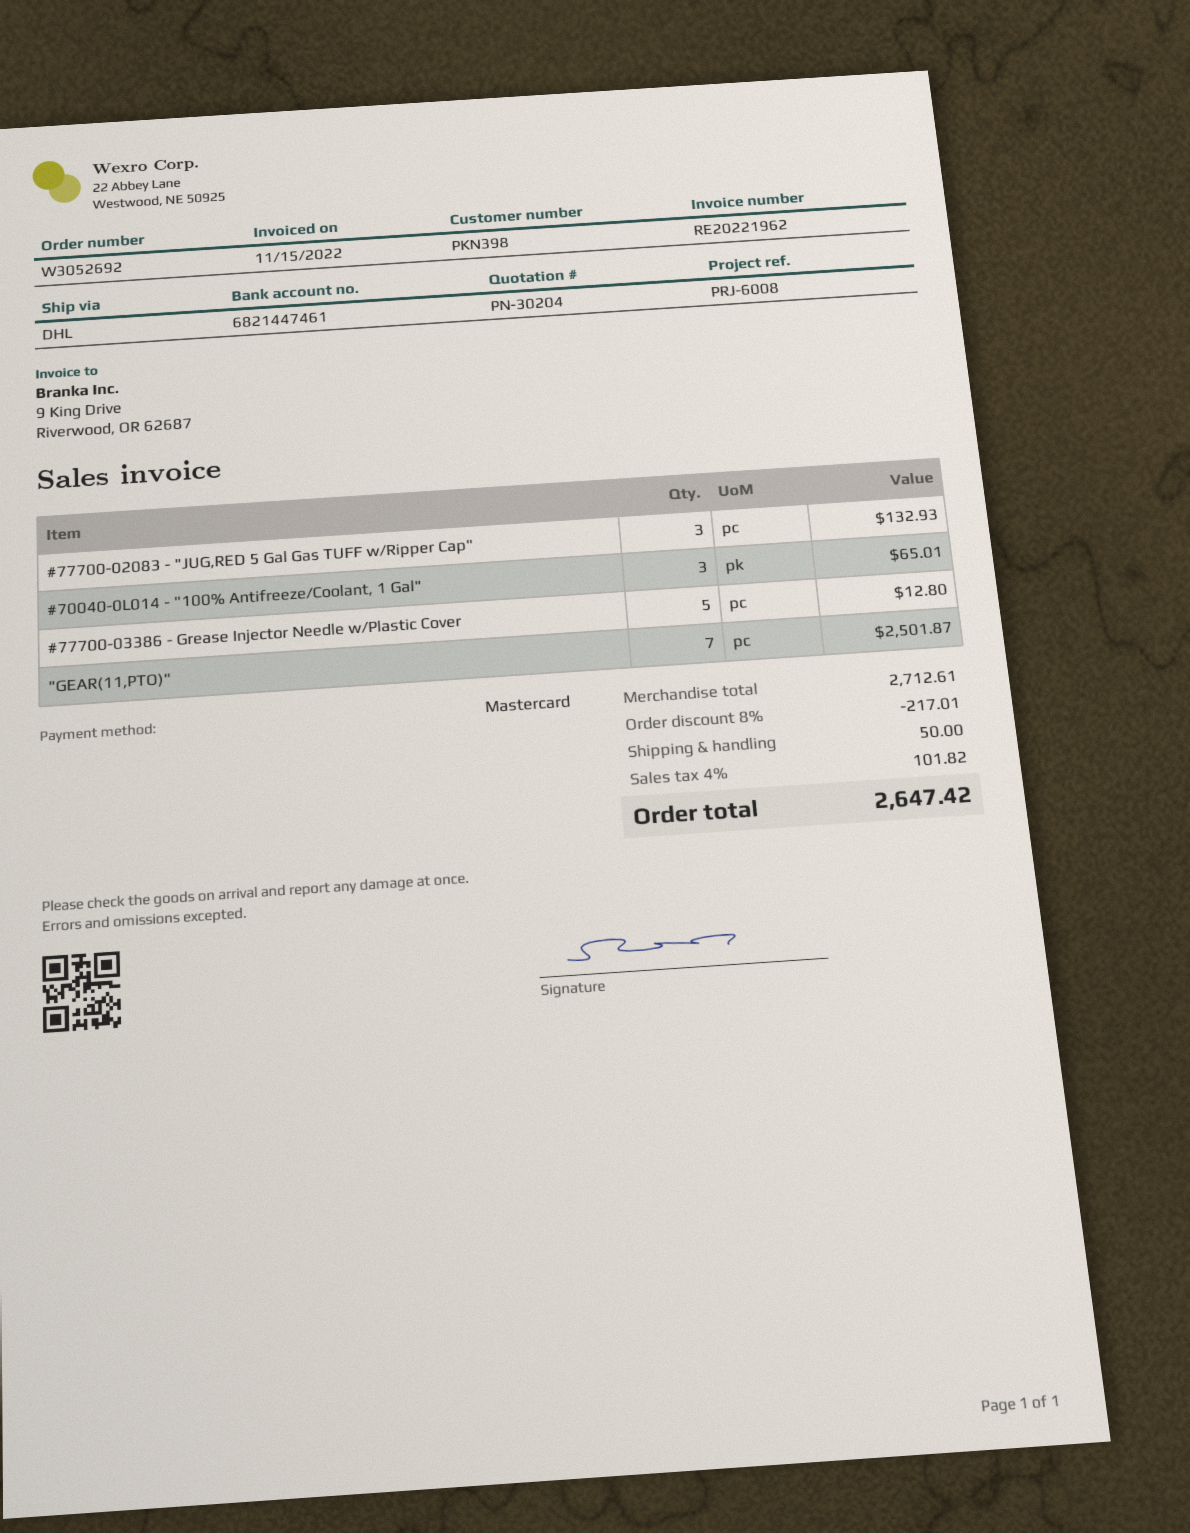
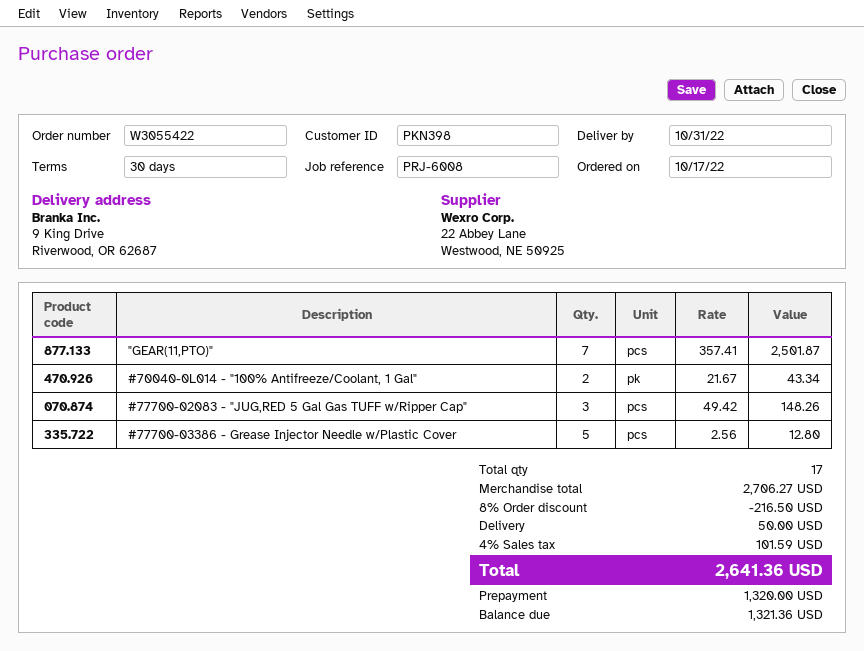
order number: W3052692 -> W3055422
#77700-02083 - "JUG,RED 5 Gal Gas TUFF w/Ripper Cap": 3 for 132.93 -> 3 for 148.26
#70040-0L014 - "100% Antifreeze/Coolant, 1 Gal": 3 for 65.01 -> 2 for 43.34
subtotal: 2712.61 -> 2706.27
discount: 8% = 217.01 -> 8% = 216.50
tax: 4% = 101.82 -> 4% = 101.59
total: 2647.42 -> 2641.36

